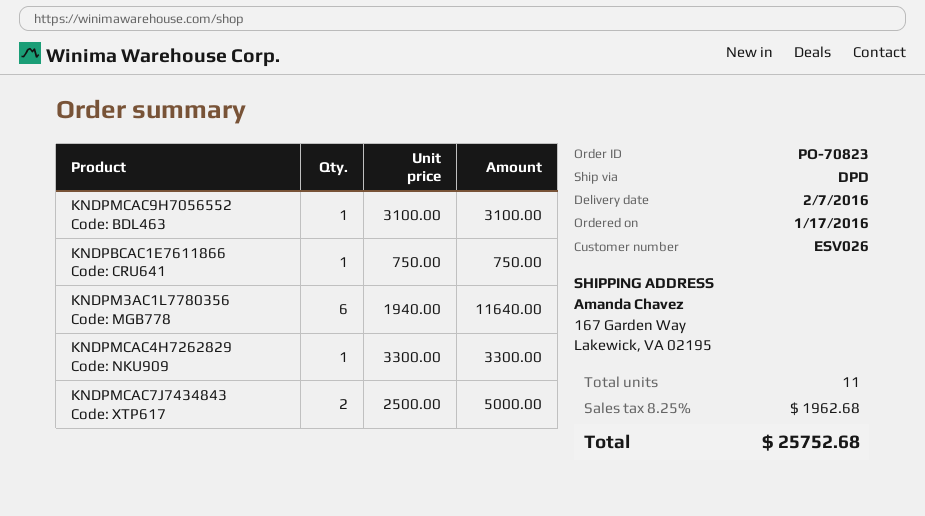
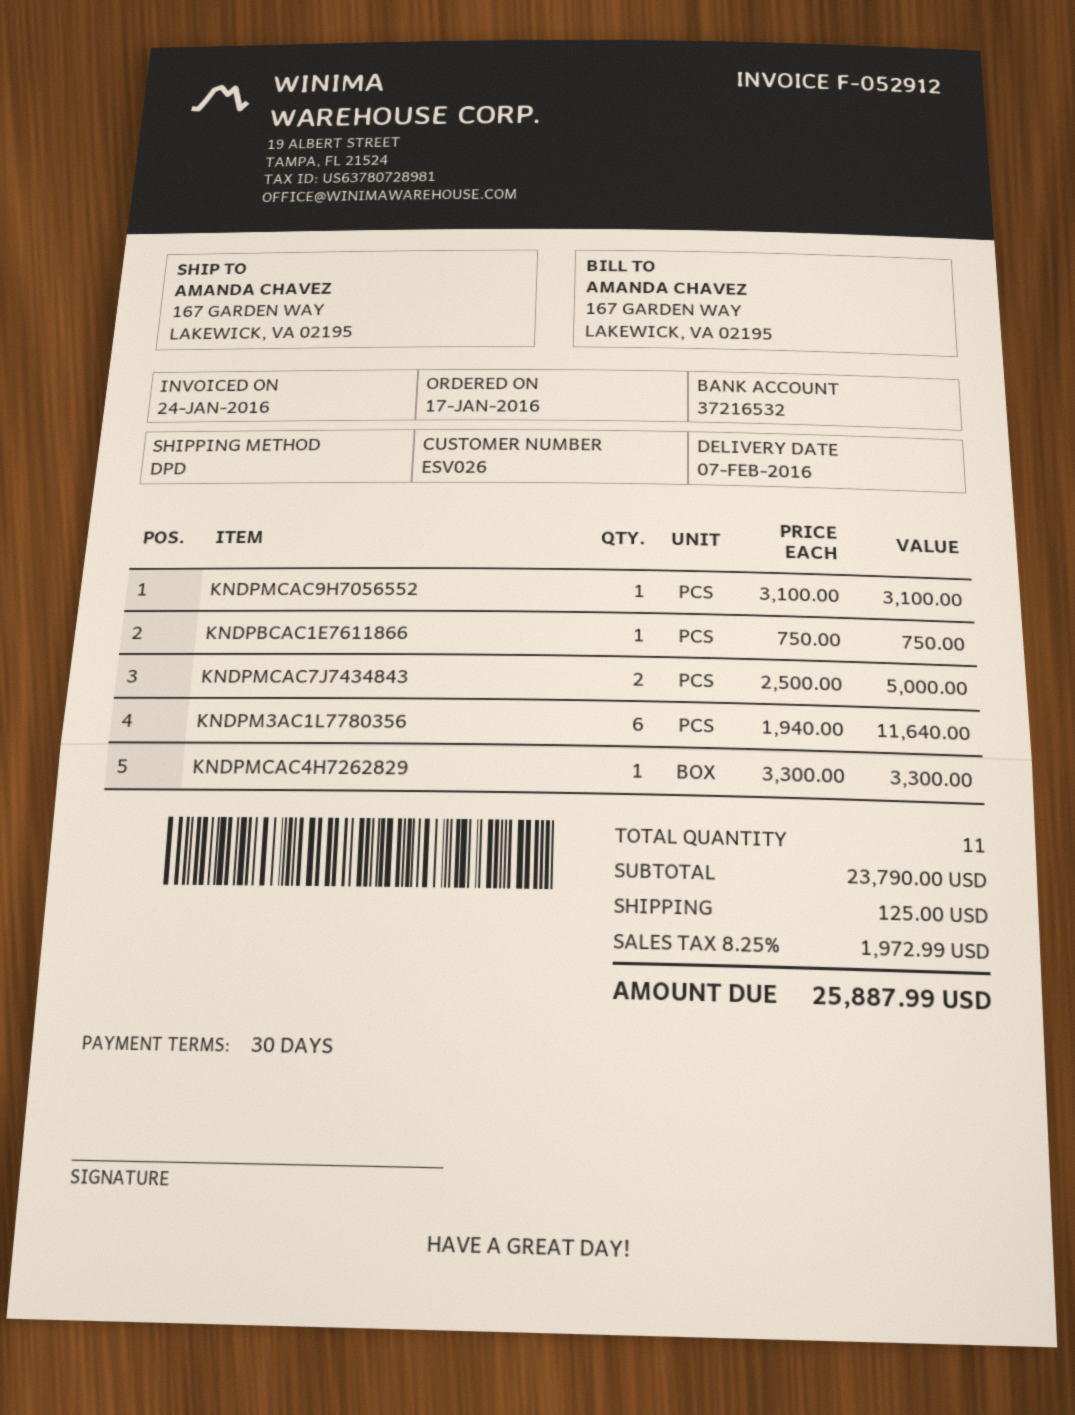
shipping: none -> 125.00
tax: 8.25% = 1962.68 -> 8.25% = 1972.99
total: 25752.68 -> 25887.99

